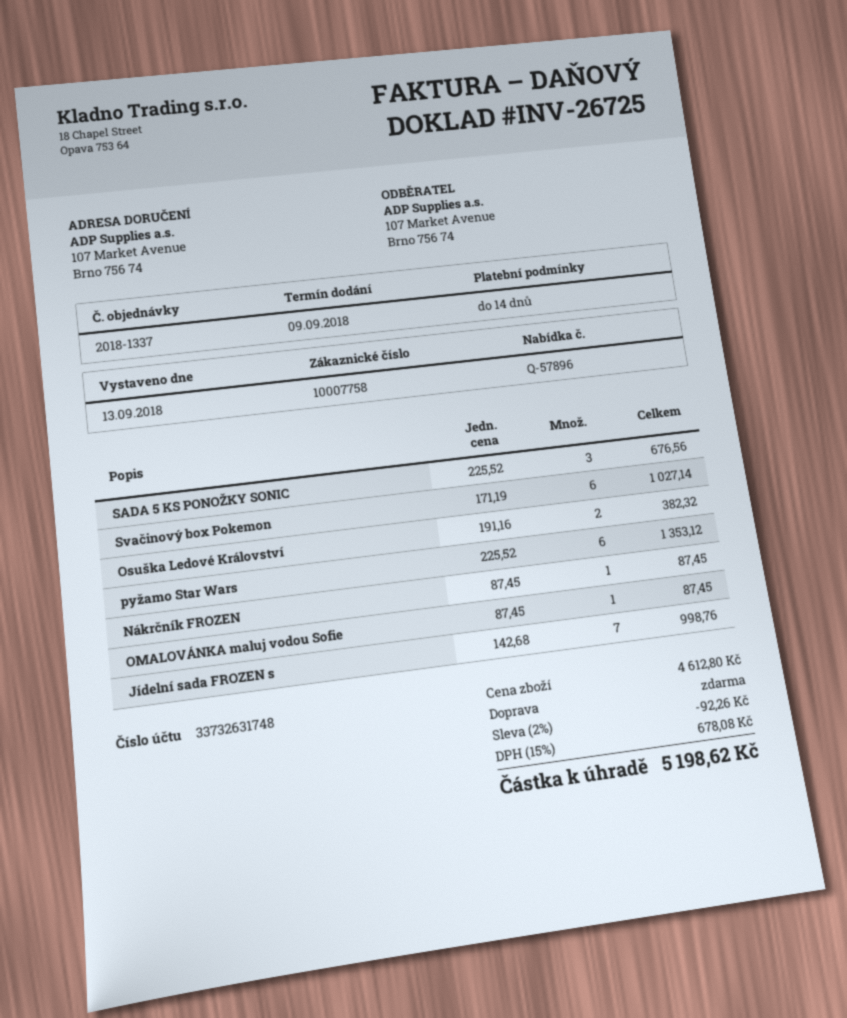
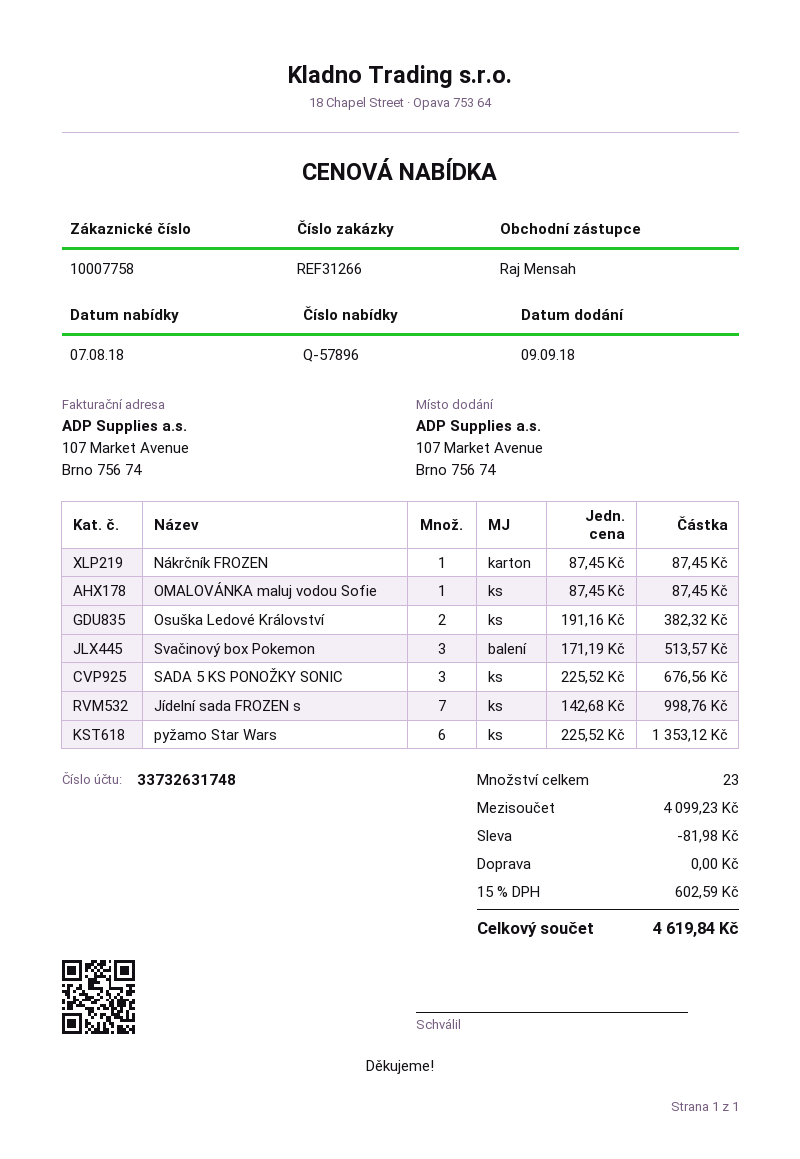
Svačinový box Pokemon: 6 x 171.19 = 1027.14 -> 3 x 171.19 = 513.57
subtotal: 4612.80 -> 4099.23
discount: 92.26 -> 81.98
tax: 15% = 678.08 -> 15% = 602.59
total: 5198.62 -> 4619.84

